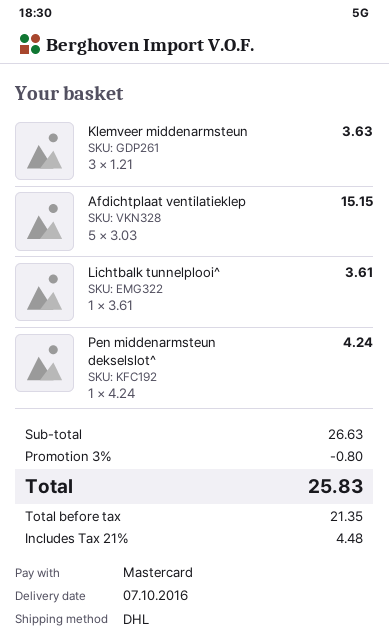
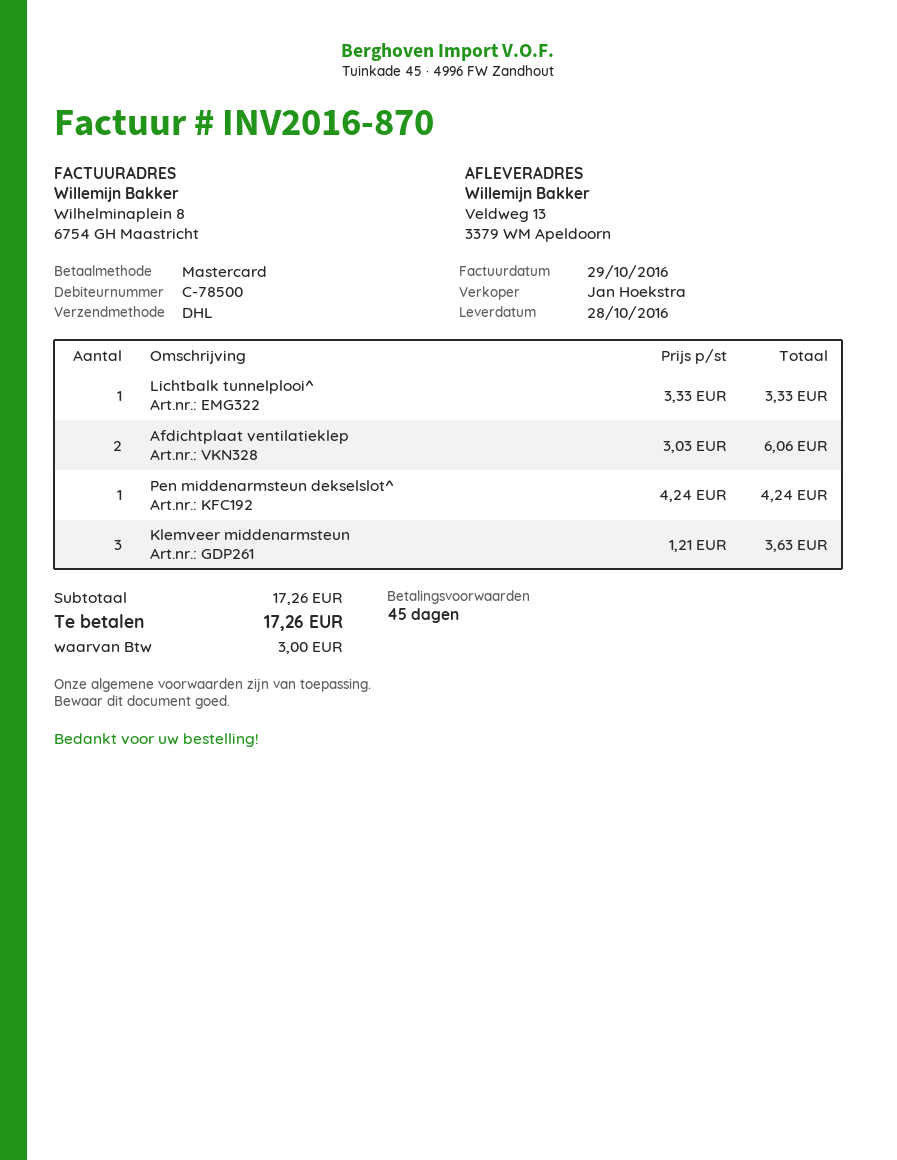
delivery date: 2016-10-07 -> 2016-10-28
Afdichtplaat ventilatieklep: 5 x 3.03 = 15.15 -> 2 x 3.03 = 6.06
Lichtbalk tunnelplooi^: 1 x 3.61 = 3.61 -> 1 x 3.33 = 3.33
subtotal: 26.63 -> 17.26
discount: 3% = 0.80 -> none
tax: 4.48 -> 3.00
total: 25.83 -> 17.26

